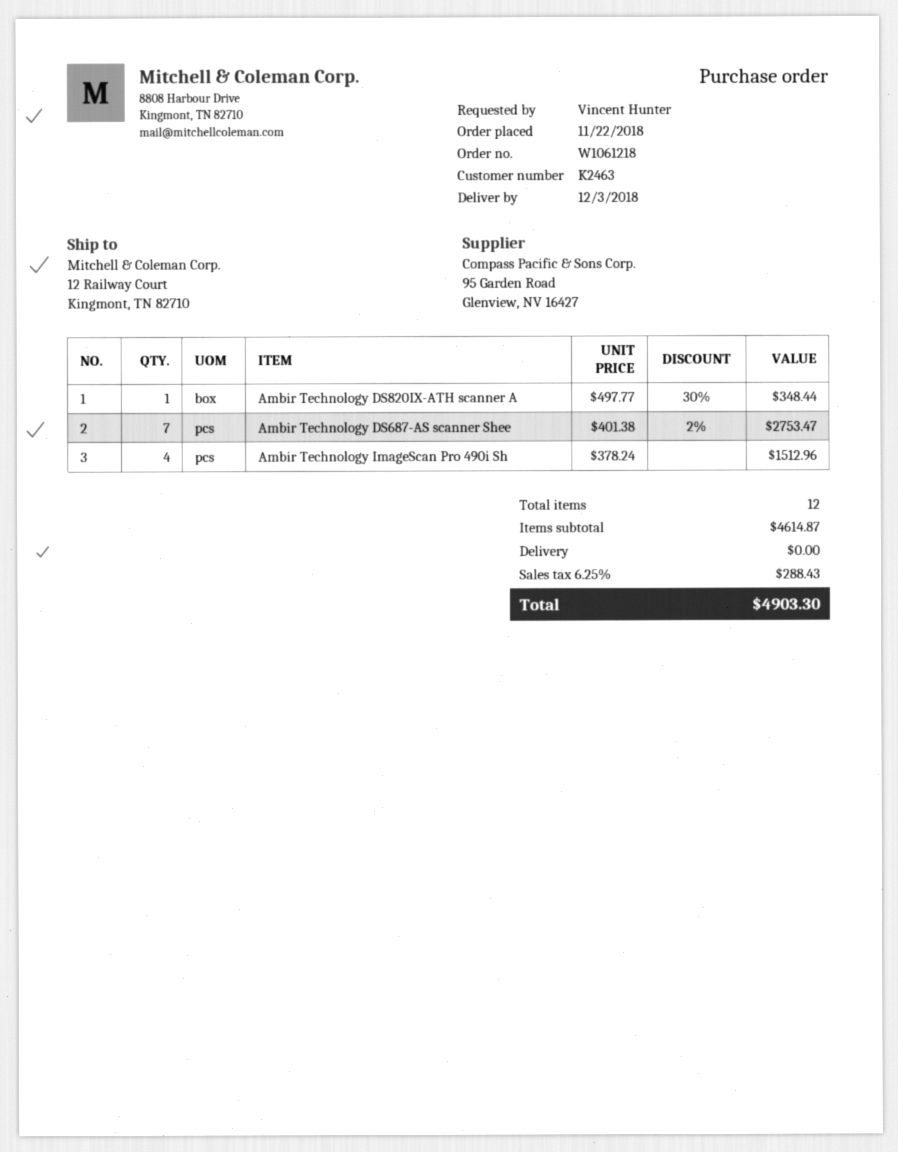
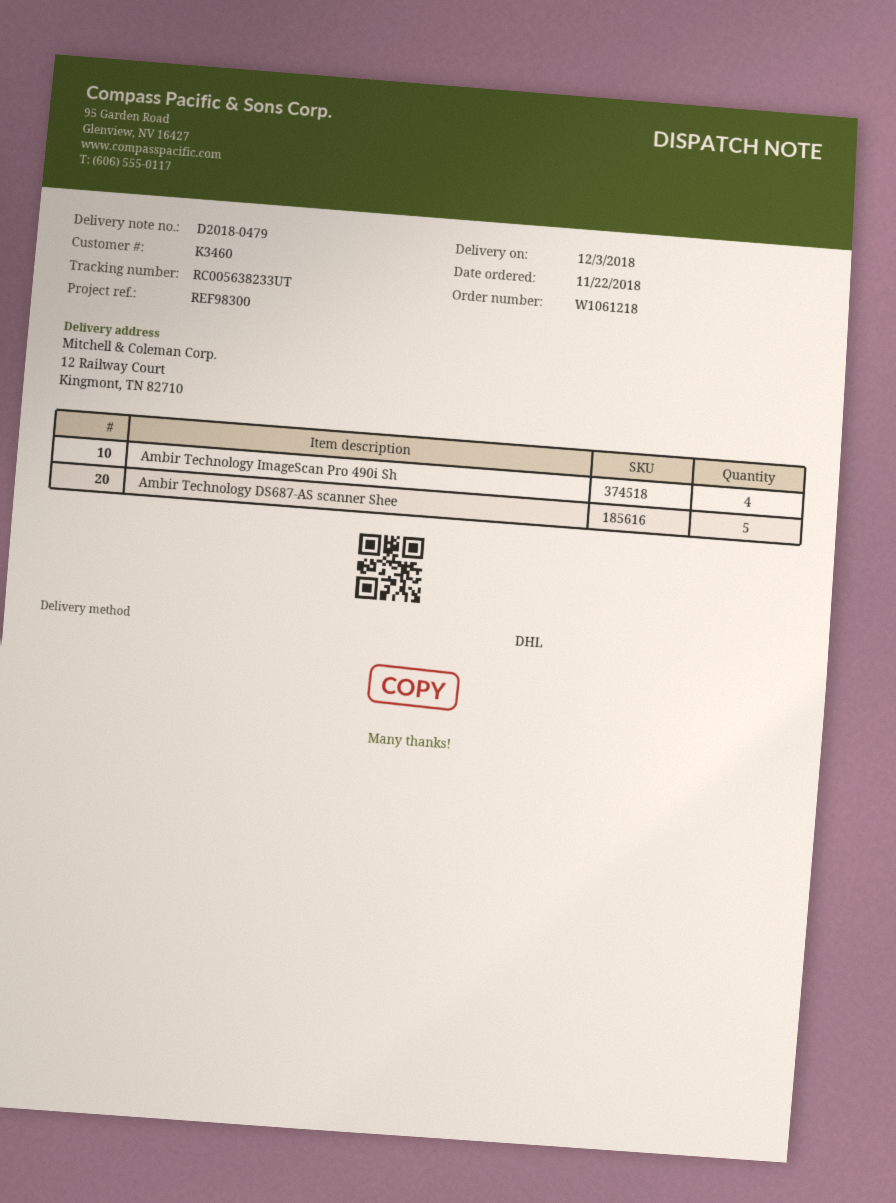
customer number: K2463 -> K3460
Ambir Technology DS820IX-ATH scanner A: 1 -> none
Ambir Technology DS687-AS scanner Shee: 7 -> 5

